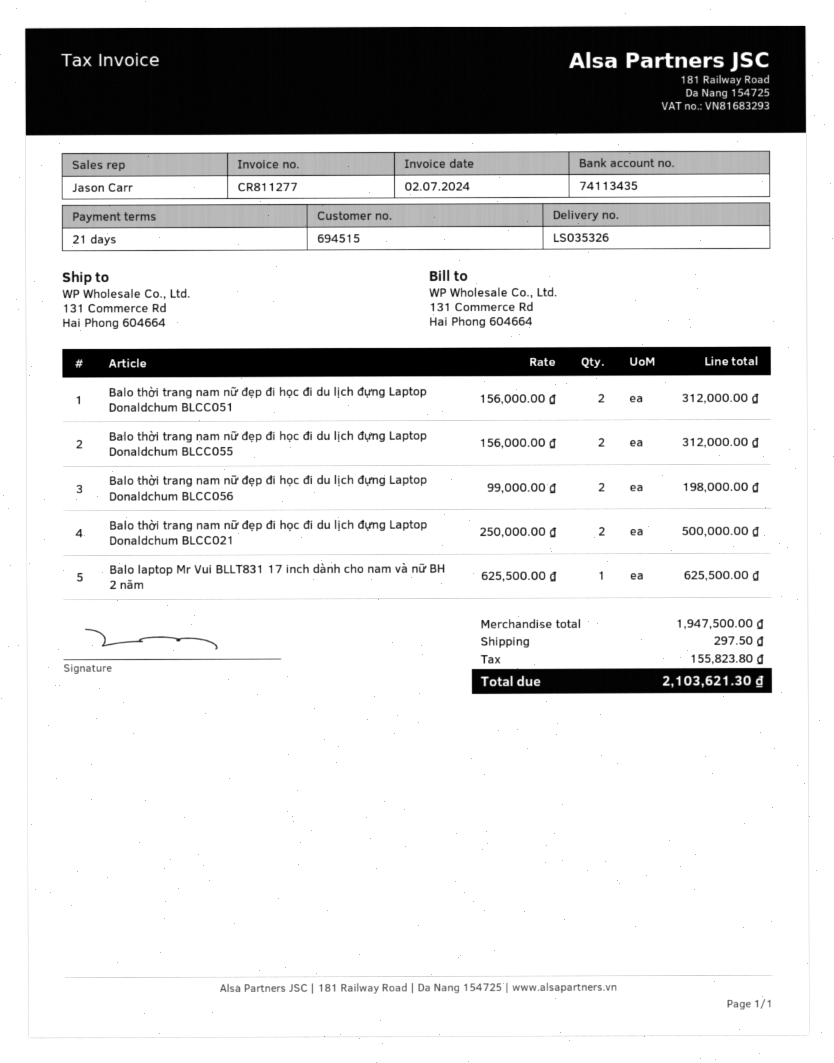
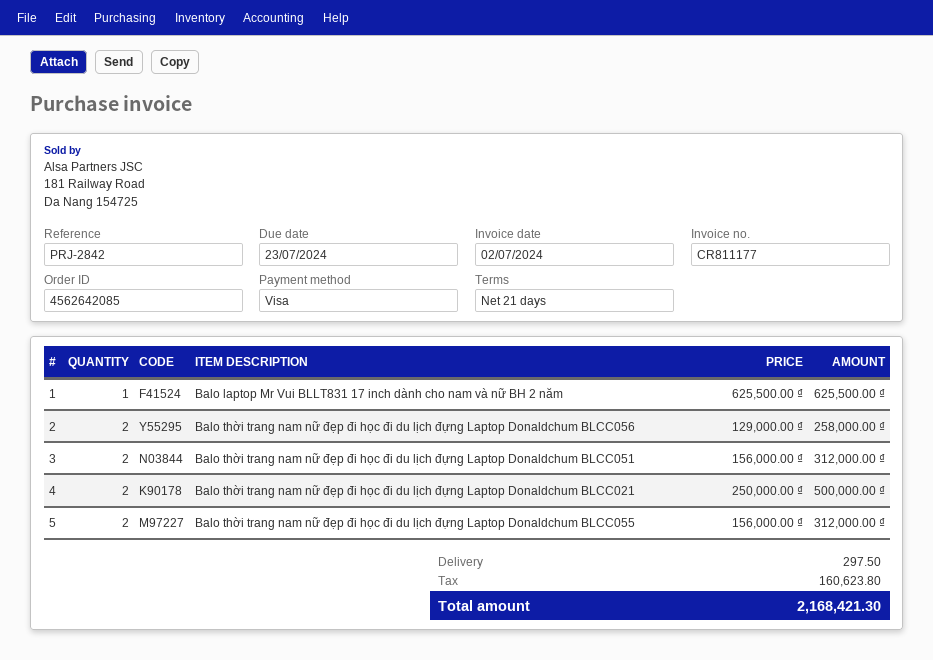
invoice number: CR811277 -> CR811177
Balo thời trang nam nữ đẹp đi học đi du lịch đựng Laptop Donaldchum BLCC056: 2 x 99000.00 = 198000.00 -> 2 x 129000.00 = 258000.00
tax: 155823.80 -> 160623.80
total: 2103621.30 -> 2168421.30

